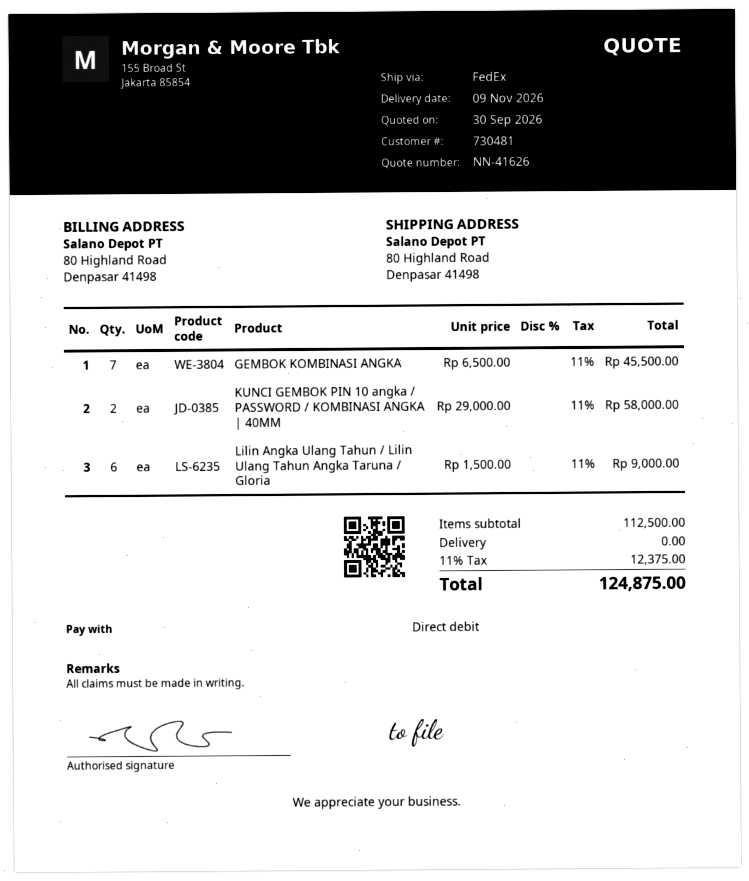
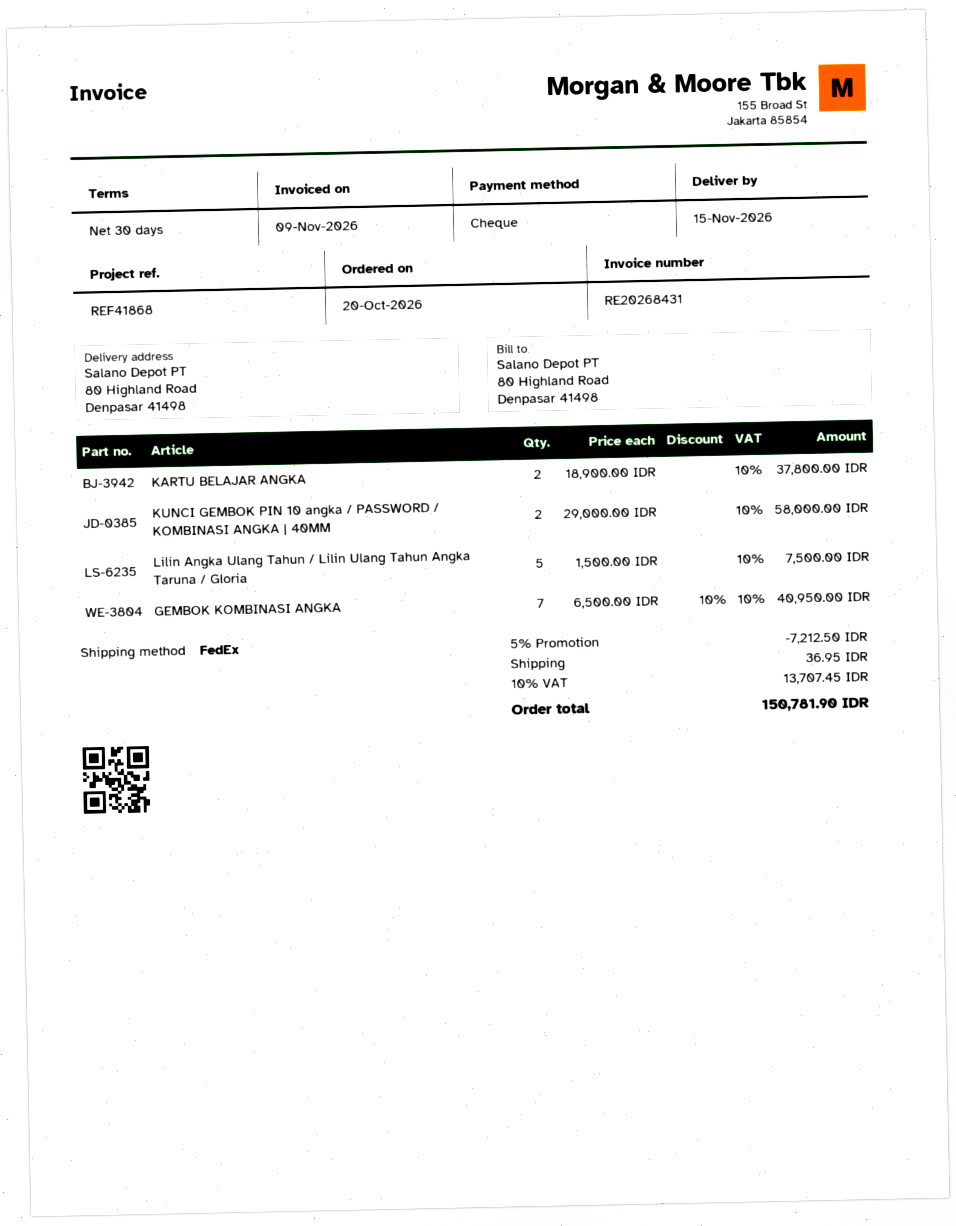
delivery date: 2026-11-09 -> 2026-11-15
payment method: direct debit -> cheque
GEMBOK KOMBINASI ANGKA: 7 x 6500.00 = 45500.00 -> 7 x 6500.00 - 10% = 40950.00
Lilin Angka Ulang Tahun / Lilin Ulang Tahun Angka Taruna / Gloria: 6 x 1500.00 = 9000.00 -> 5 x 1500.00 = 7500.00
KARTU BELAJAR ANGKA: none -> 2 x 18900.00 = 37800.00
discount: none -> 5% = 7212.50
shipping: 0.00 -> 36.95
tax: 11% = 12375.00 -> 10% = 13707.45
total: 124875.00 -> 150781.90

